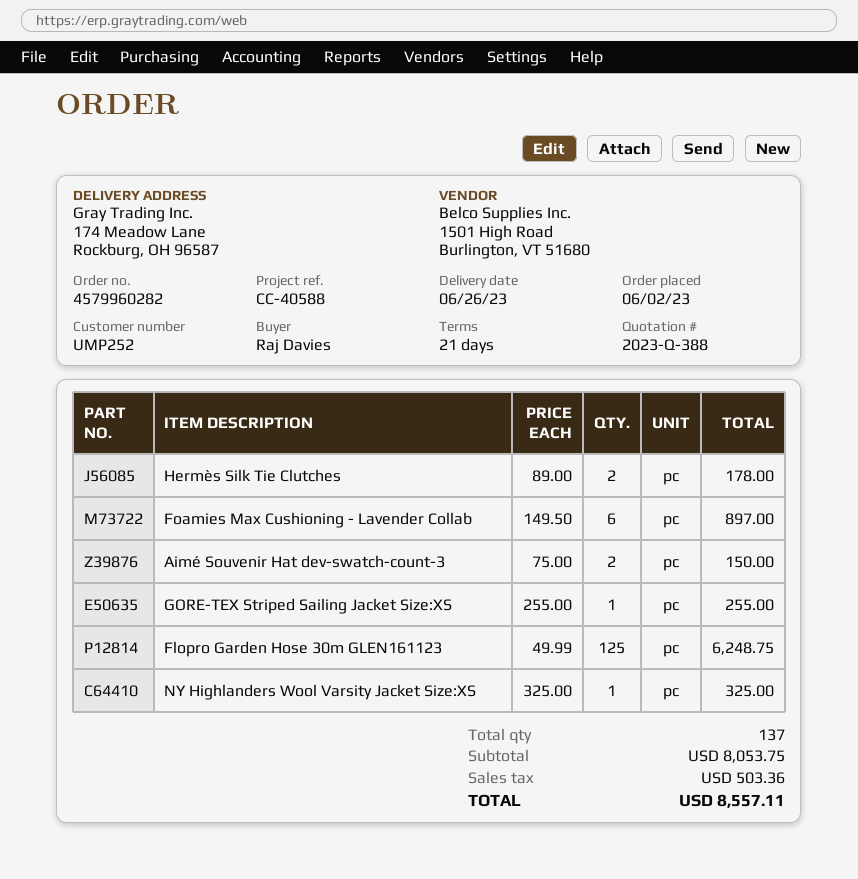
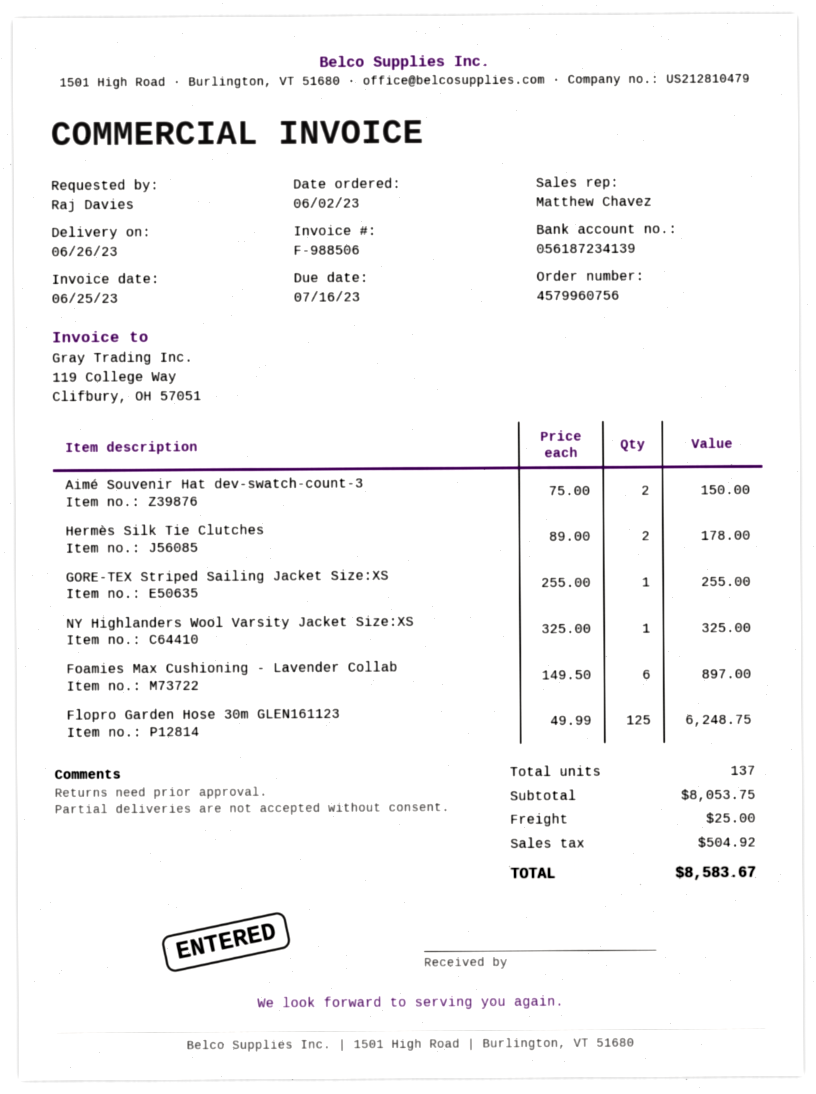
order number: 4579960282 -> 4579960756
shipping: none -> 25.00
tax: 503.36 -> 504.92
total: 8557.11 -> 8583.67

